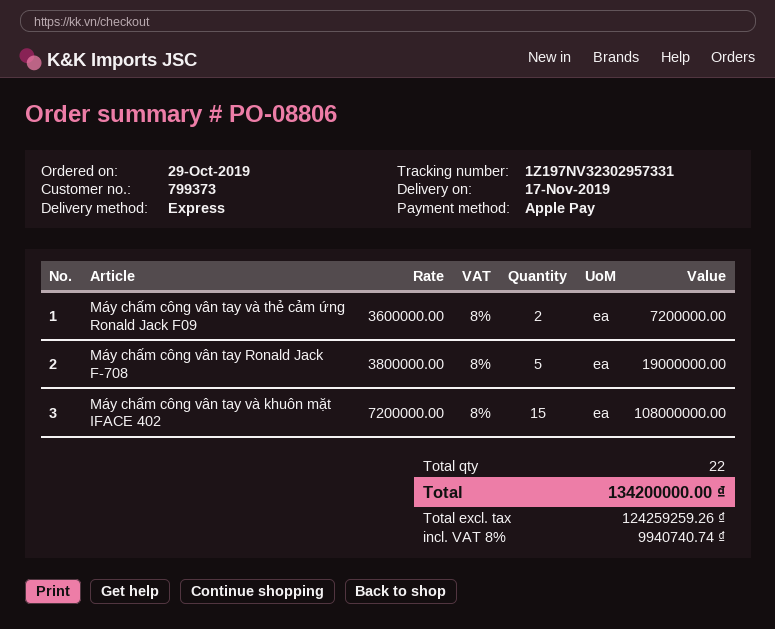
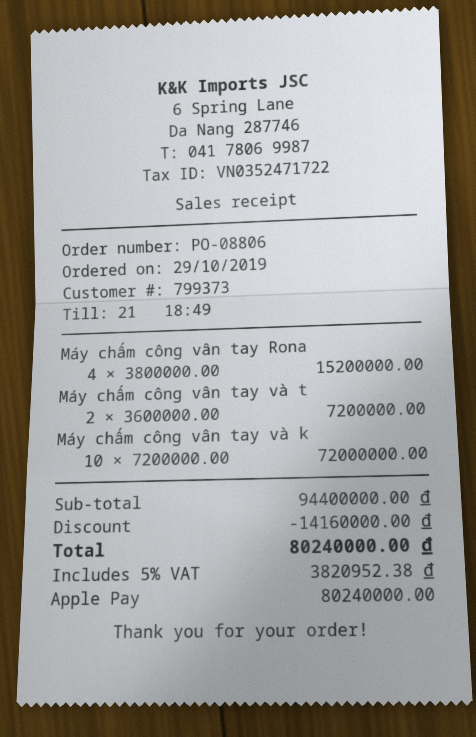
Máy chấm công vân tay Ronald Jack F-708: 5 x 3800000.00 = 19000000.00 -> 4 x 3800000.00 = 15200000.00
Máy chấm công vân tay và khuôn mặt IFACE 402: 15 x 7200000.00 = 108000000.00 -> 10 x 7200000.00 = 72000000.00
discount: none -> 14160000.00
tax: 8% = 9940740.74 -> 5% = 3820952.38
total: 134200000.00 -> 80240000.00

